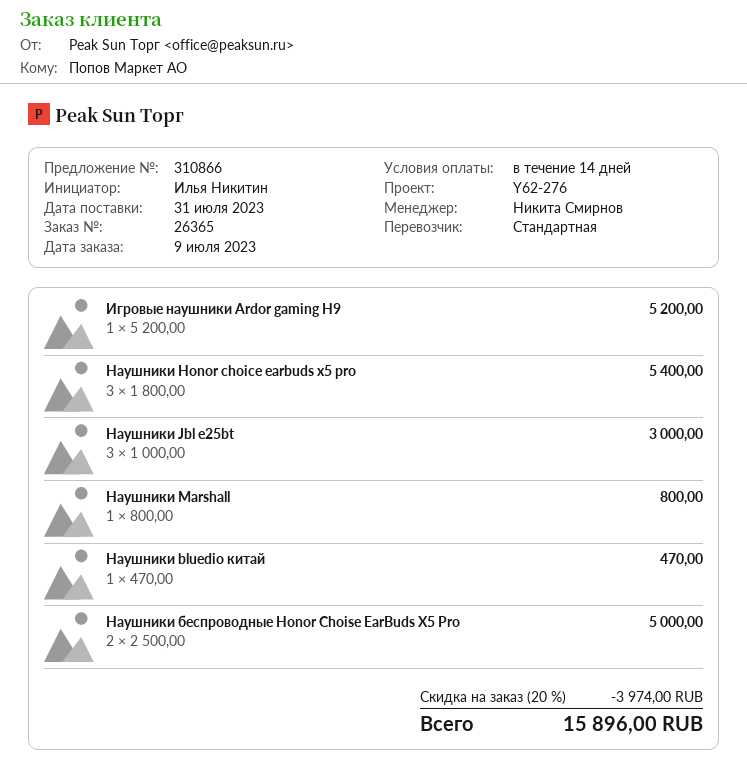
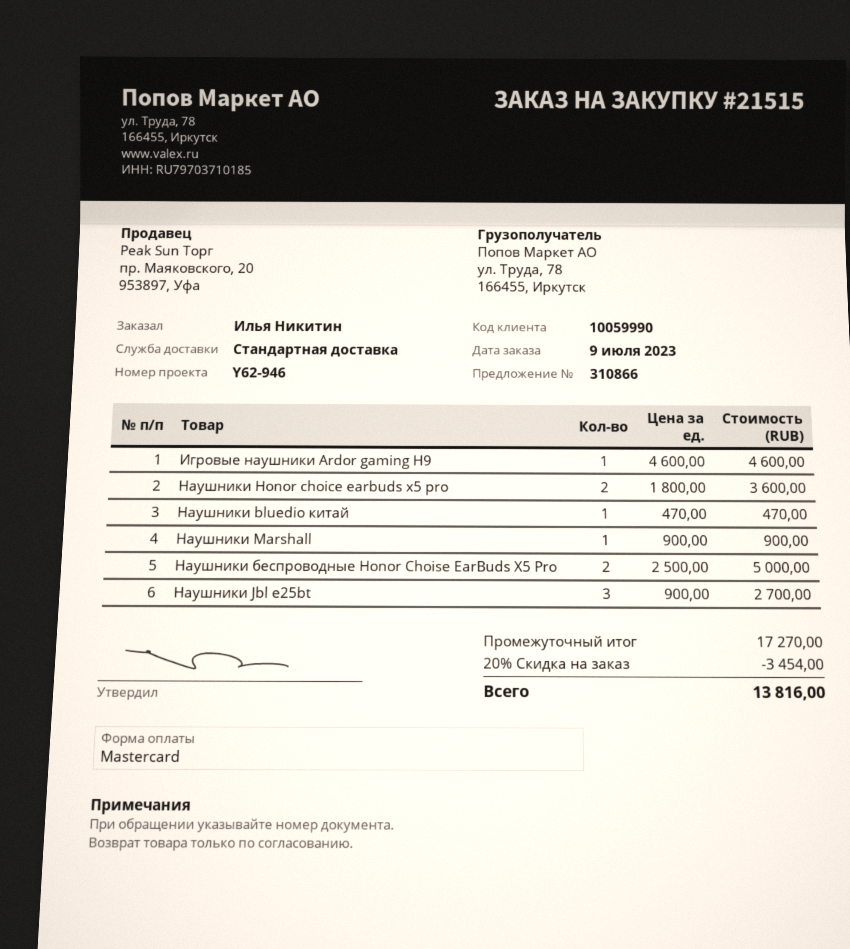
order number: 26365 -> 21515
reference: Y62-276 -> Y62-946
Игровые наушники Ardor gaming H9: 1 x 5200.00 = 5200.00 -> 1 x 4600.00 = 4600.00
Наушники Honor choice earbuds x5 pro: 3 x 1800.00 = 5400.00 -> 2 x 1800.00 = 3600.00
Наушники Jbl e25bt: 3 x 1000.00 = 3000.00 -> 3 x 900.00 = 2700.00
Наушники Marshall: 1 x 800.00 = 800.00 -> 1 x 900.00 = 900.00
discount: 20% = 3974.00 -> 20% = 3454.00
total: 15896.00 -> 13816.00

